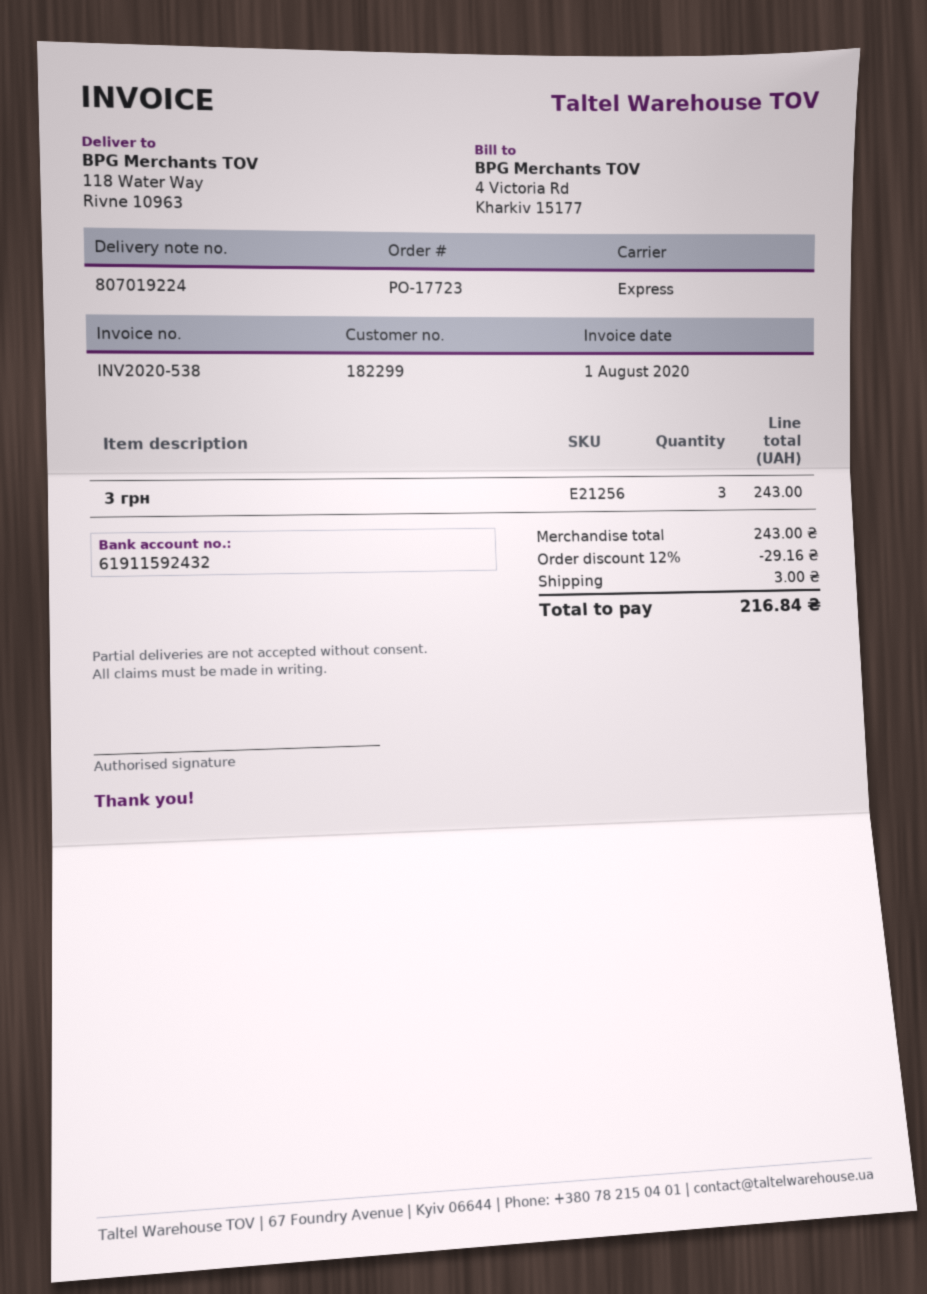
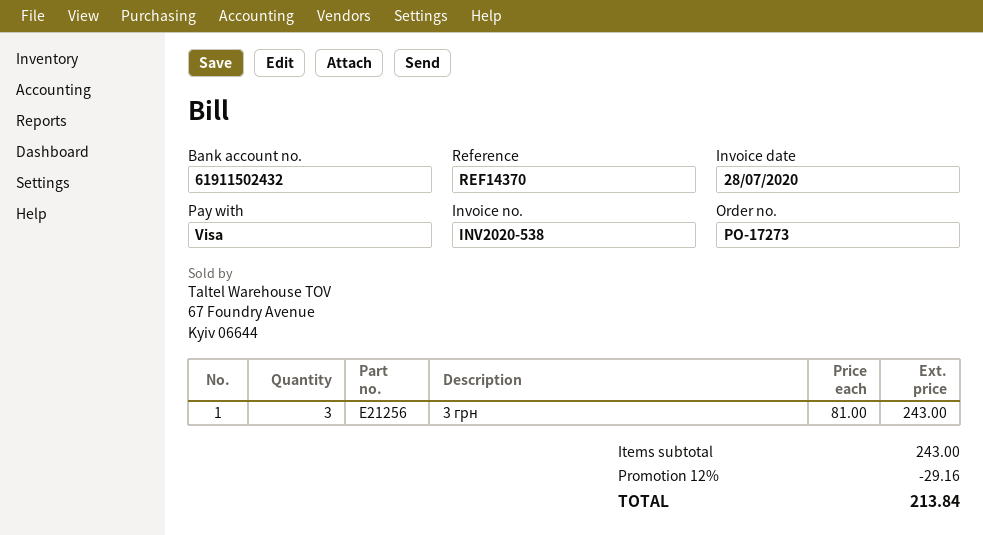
order number: PO-17723 -> PO-17273
invoice date: 2020-08-01 -> 2020-07-28
bank account: 61911592432 -> 61911502432
shipping: 3.00 -> none
total: 216.84 -> 213.84

